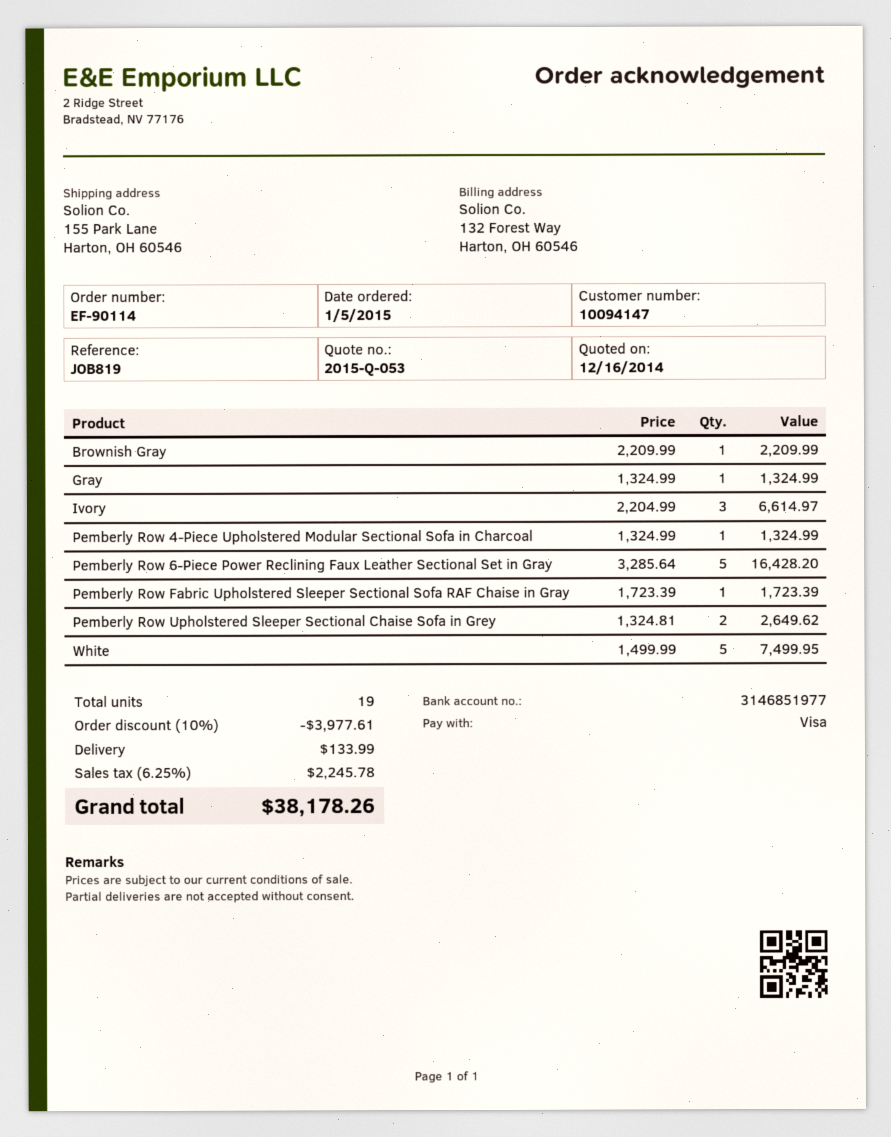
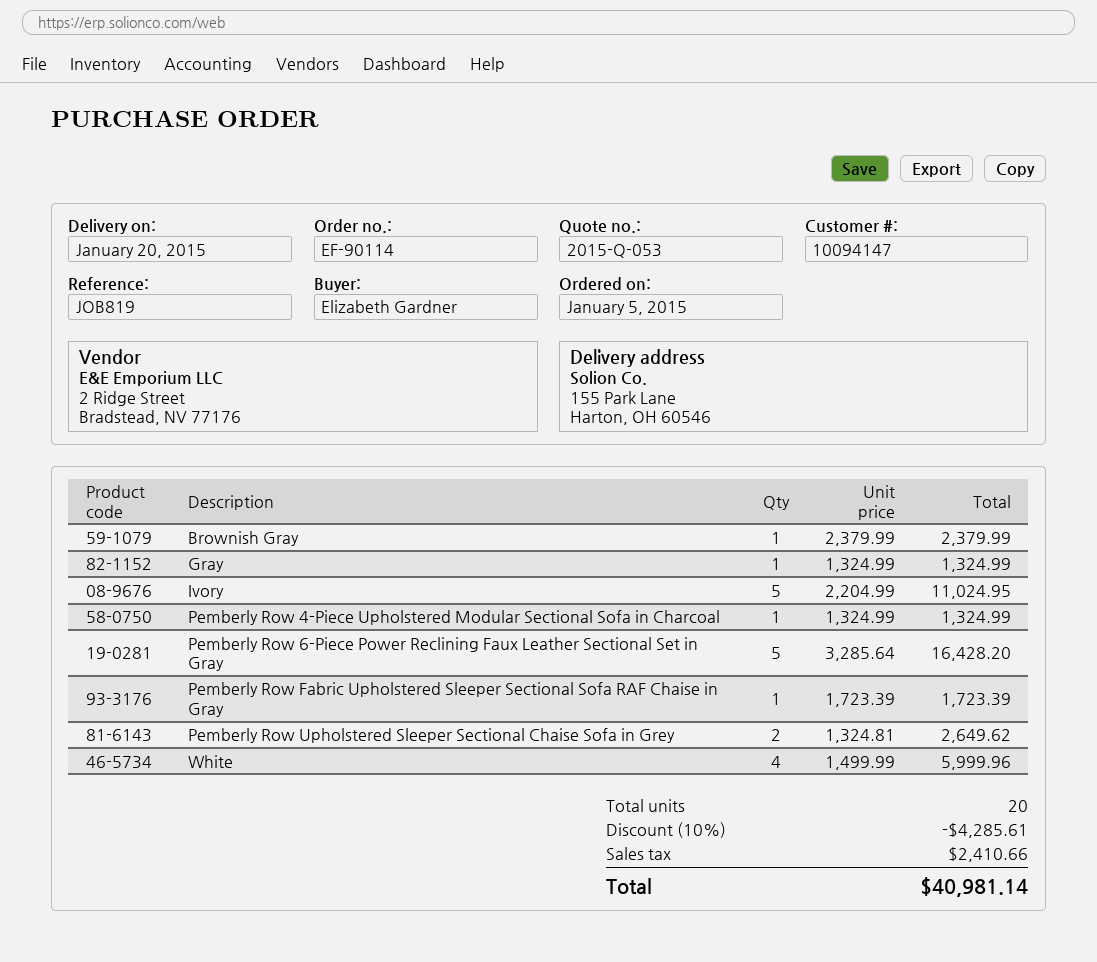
Brownish Gray: 1 x 2209.99 = 2209.99 -> 1 x 2379.99 = 2379.99
Ivory: 3 x 2204.99 = 6614.97 -> 5 x 2204.99 = 11024.95
White: 5 x 1499.99 = 7499.95 -> 4 x 1499.99 = 5999.96
total quantity: 19 -> 20
discount: 10% = 3977.61 -> 10% = 4285.61
shipping: 133.99 -> none
tax: 2245.78 -> 2410.66
total: 38178.26 -> 40981.14

